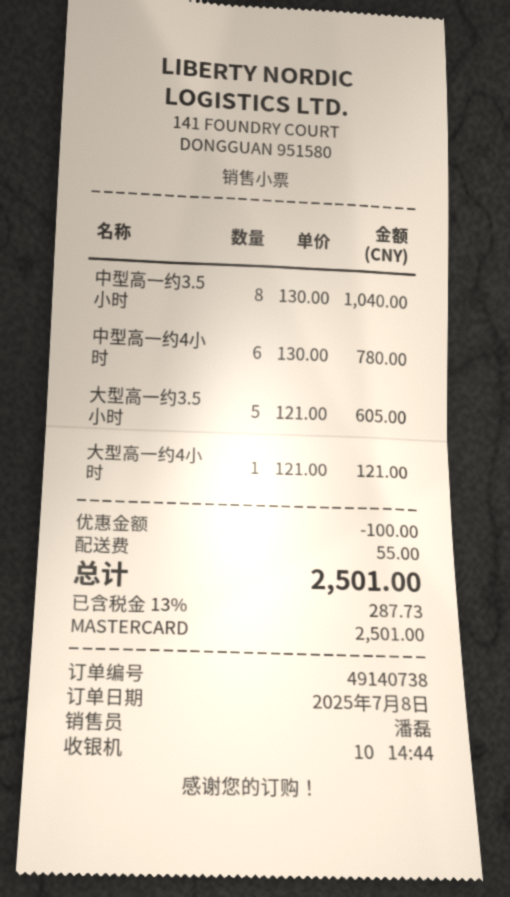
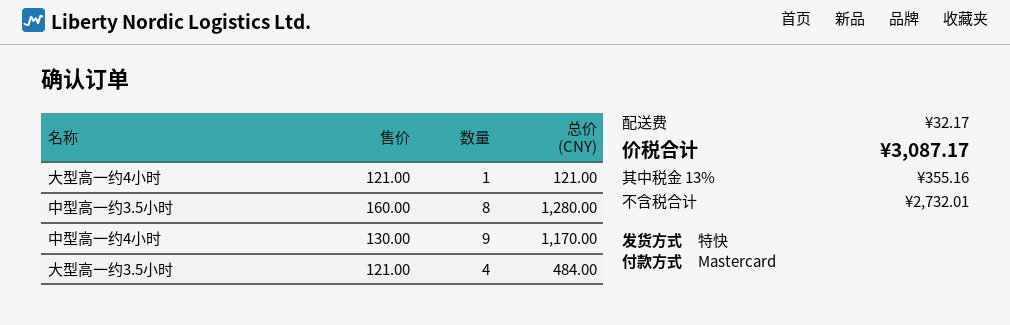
中型高一约3.5小时: 8 x 130.00 = 1040.00 -> 8 x 160.00 = 1280.00
中型高一约4小时: 6 x 130.00 = 780.00 -> 9 x 130.00 = 1170.00
大型高一约3.5小时: 5 x 121.00 = 605.00 -> 4 x 121.00 = 484.00
discount: 100.00 -> none
shipping: 55.00 -> 32.17
tax: 13% = 287.73 -> 13% = 355.16
total: 2501.00 -> 3087.17

